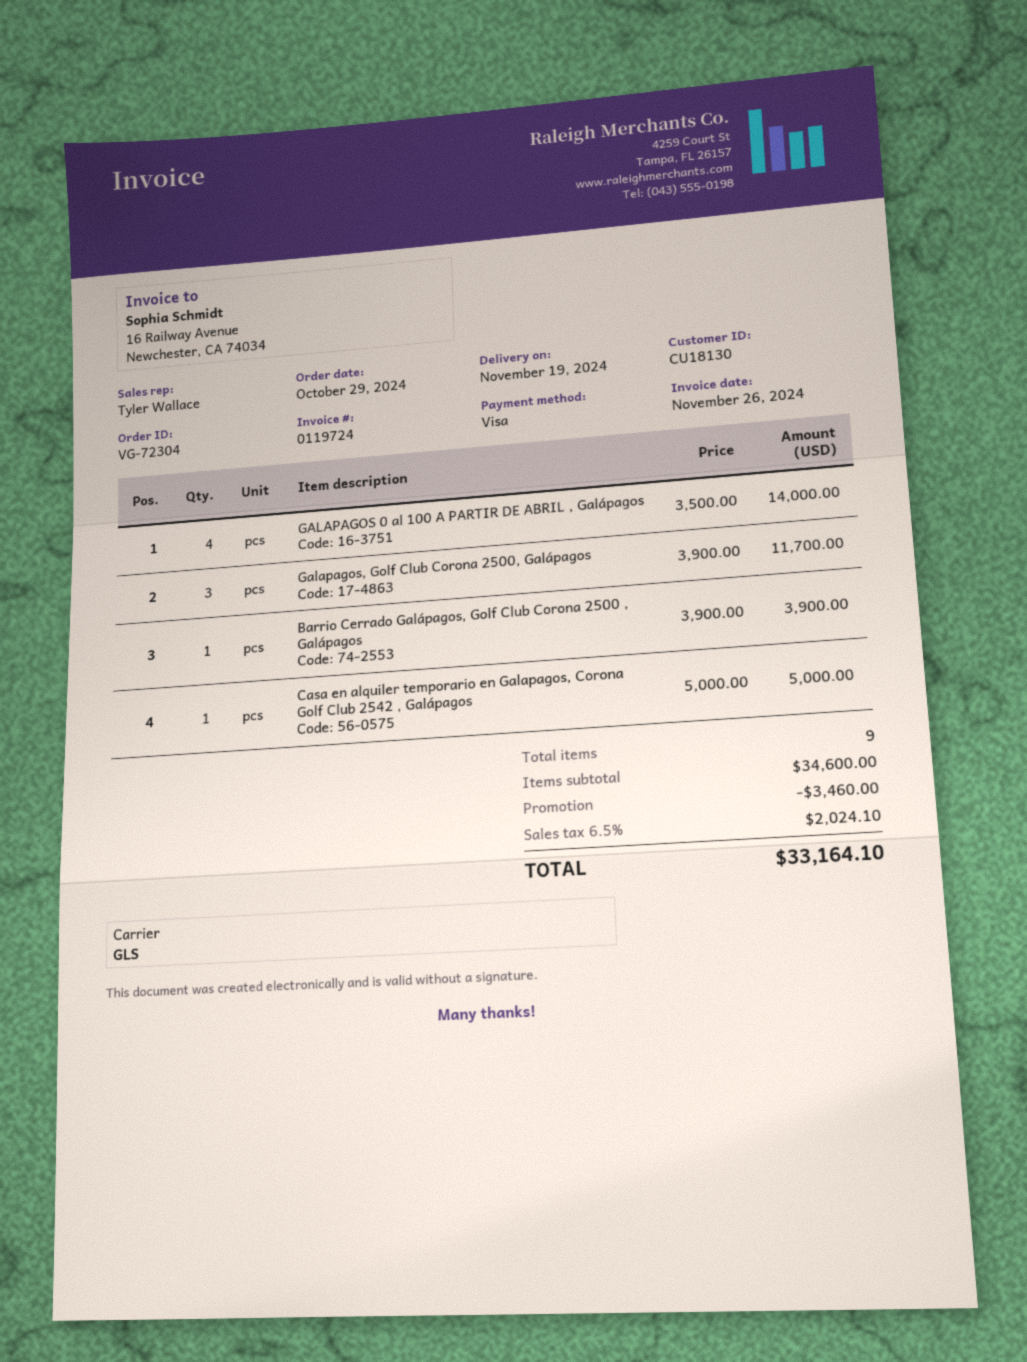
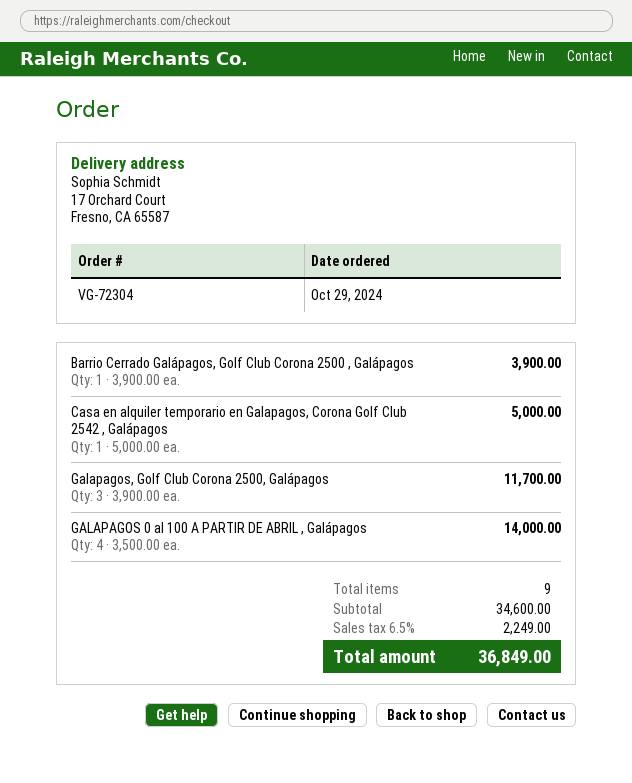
discount: 3460.00 -> none
tax: 6.5% = 2024.10 -> 6.5% = 2249.00
total: 33164.10 -> 36849.00

